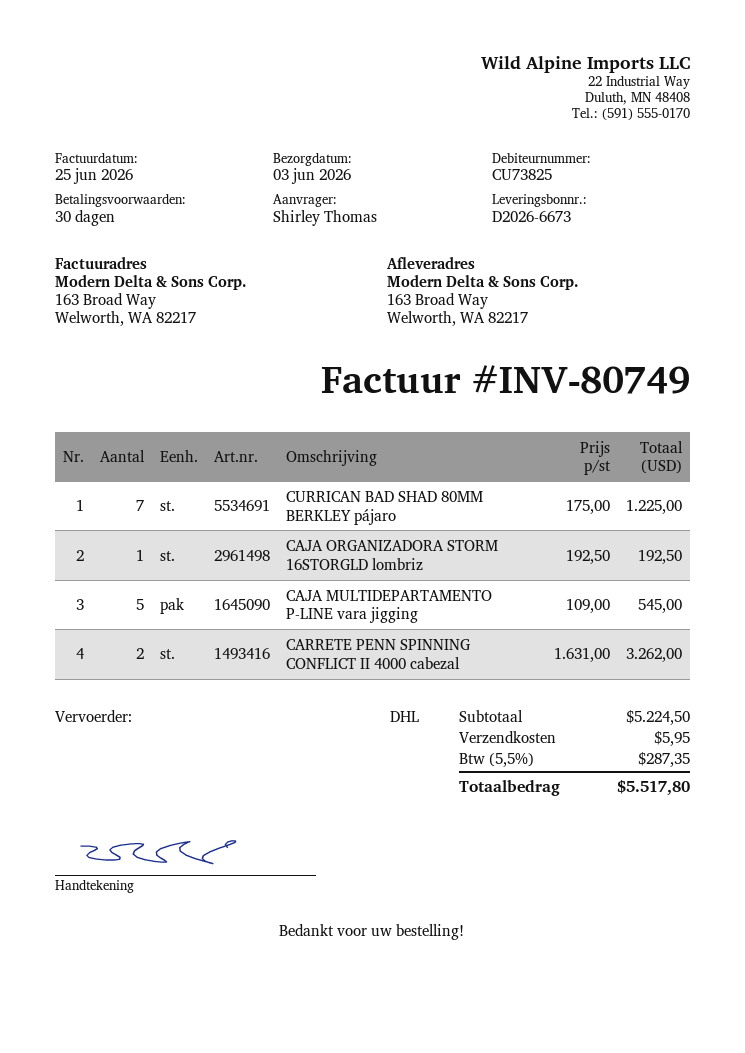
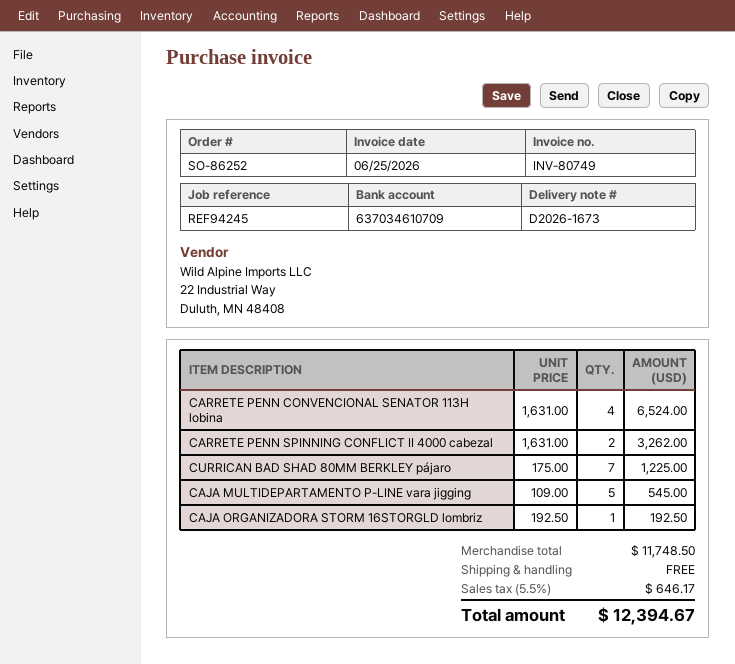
delivery note number: D2026-6673 -> D2026-1673
CARRETE PENN CONVENCIONAL SENATOR 113H lobina: none -> 4 x 1631.00 = 6524.00
subtotal: 5224.50 -> 11748.50
shipping: 5.95 -> 0.00
tax: 5.5% = 287.35 -> 5.5% = 646.17
total: 5517.80 -> 12394.67

